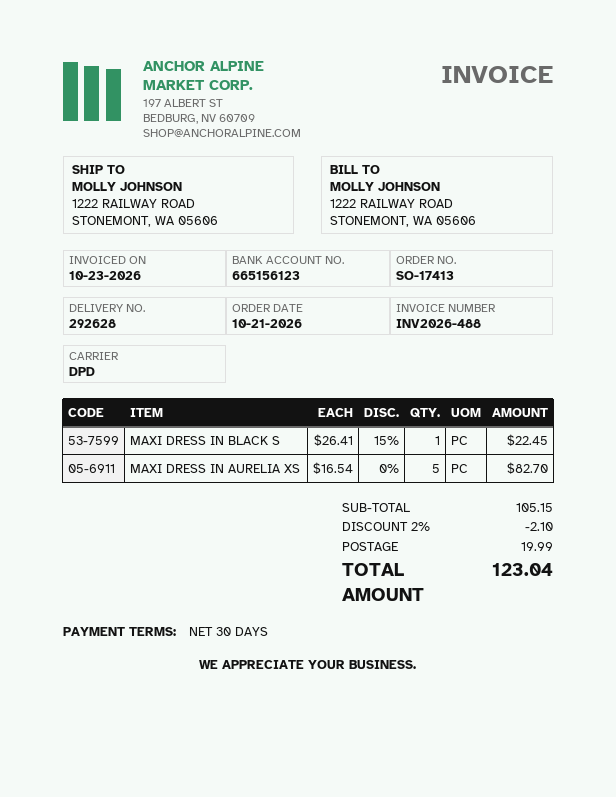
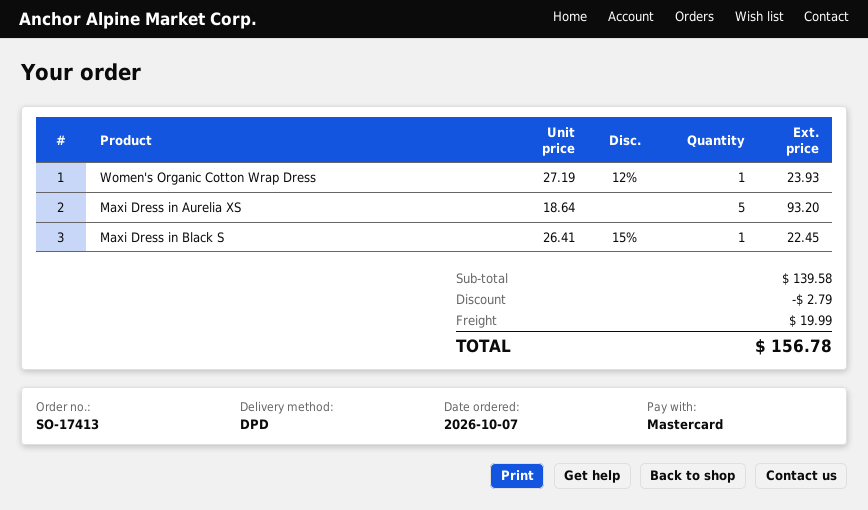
order date: 2026-10-21 -> 2026-10-07
MAXI DRESS IN AURELIA XS: 5 x 16.54 = 82.70 -> 5 x 18.64 = 93.20
Women's Organic Cotton Wrap Dress: none -> 1 x 27.19 - 12% = 23.93
subtotal: 105.15 -> 139.58
discount: 2.10 -> 2.79
total: 123.04 -> 156.78

